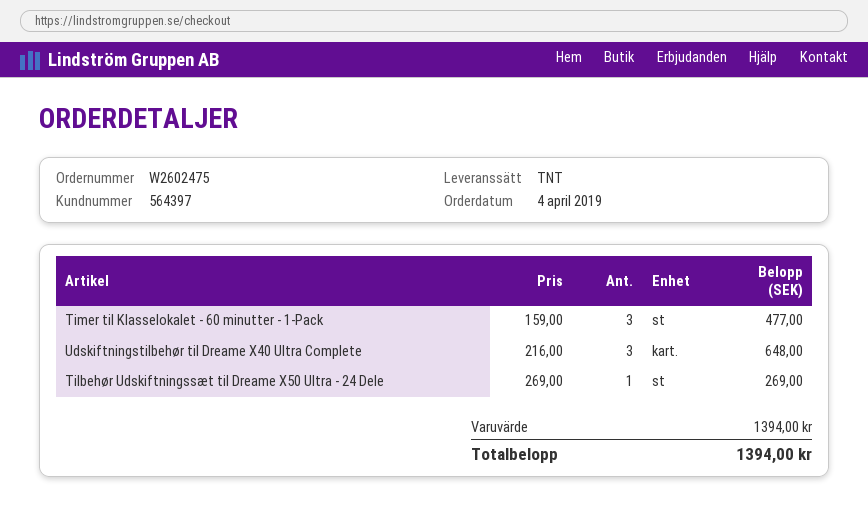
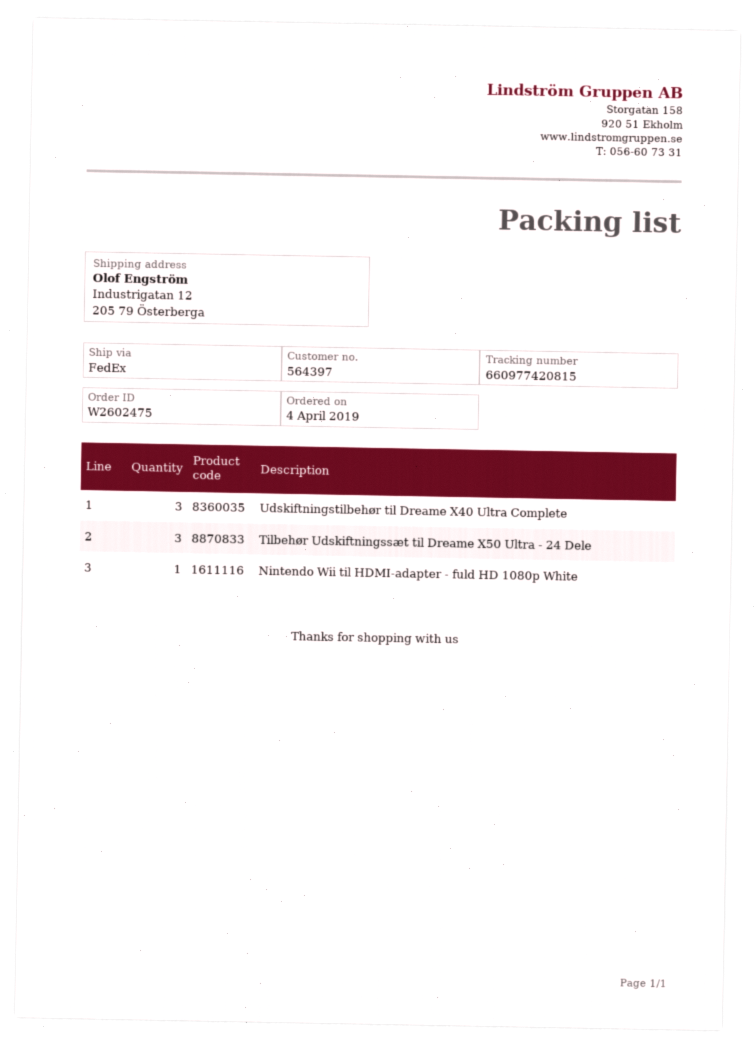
shipping method: TNT -> FedEx
Timer til Klasselokalet - 60 minutter - 1-Pack: 3 -> none
Tilbehør Udskiftningssæt til Dreame X50 Ultra - 24 Dele: 1 -> 3
Nintendo Wii til HDMI-adapter - fuld HD 1080p White: none -> 1

